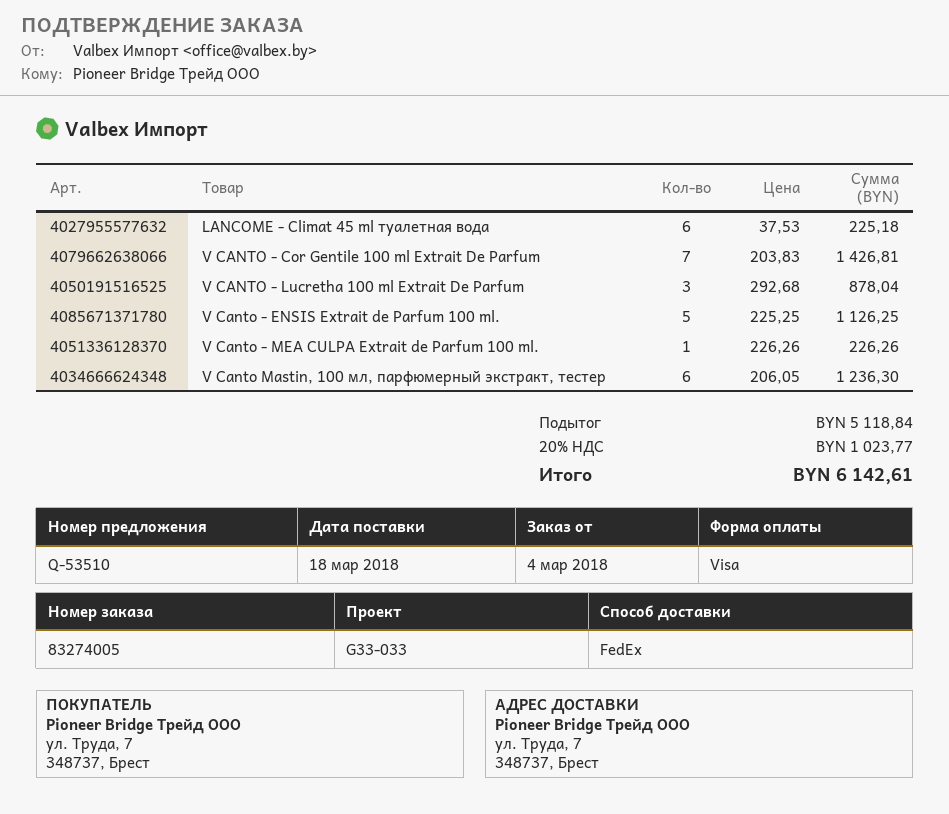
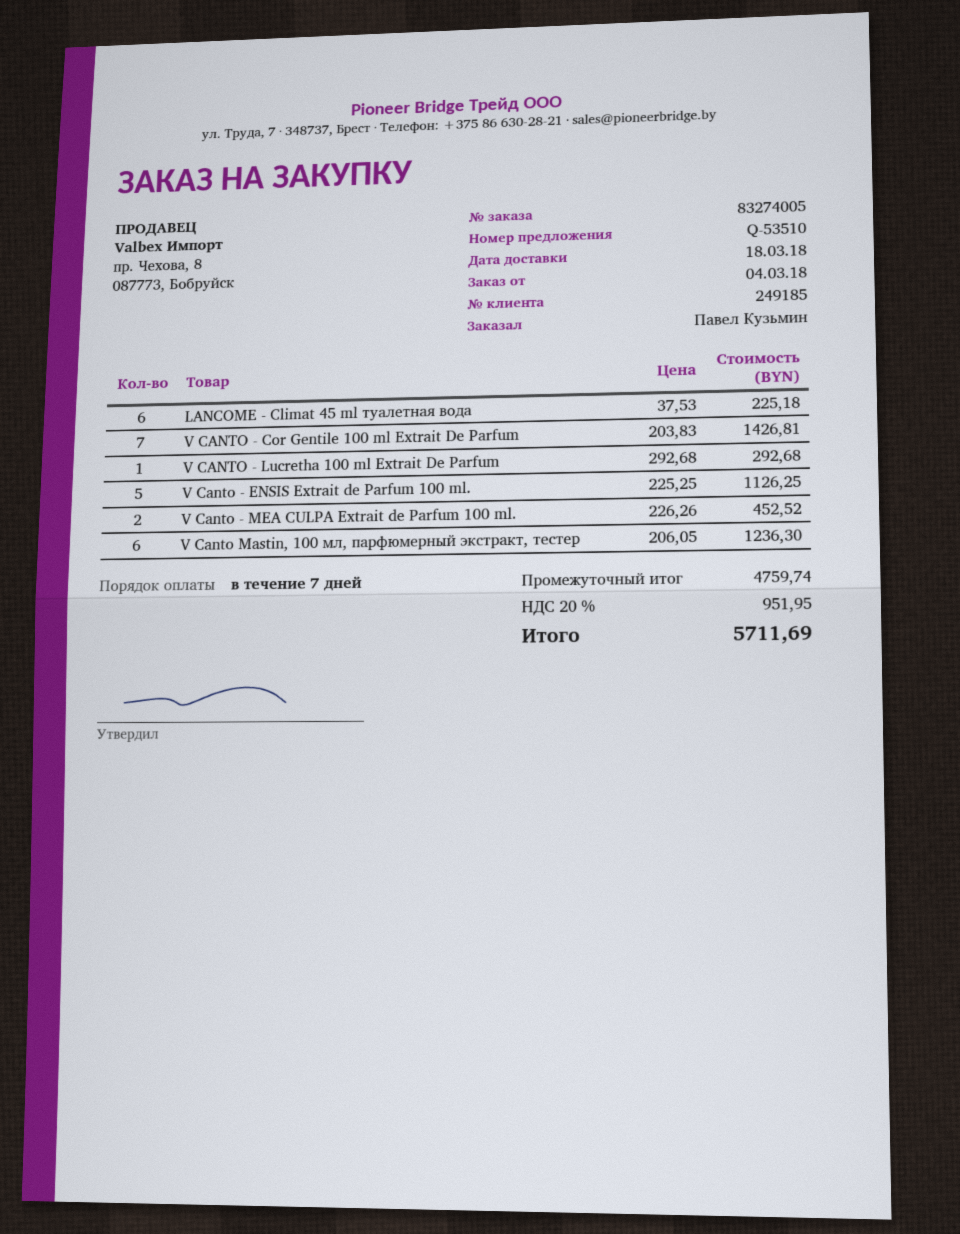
V CANTO - Lucretha 100 ml Extrait De Parfum: 3 x 292.68 = 878.04 -> 1 x 292.68 = 292.68
V Canto - MEA CULPA Extrait de Parfum 100 ml.: 1 x 226.26 = 226.26 -> 2 x 226.26 = 452.52
subtotal: 5118.84 -> 4759.74
tax: 20% = 1023.77 -> 20% = 951.95
total: 6142.61 -> 5711.69

